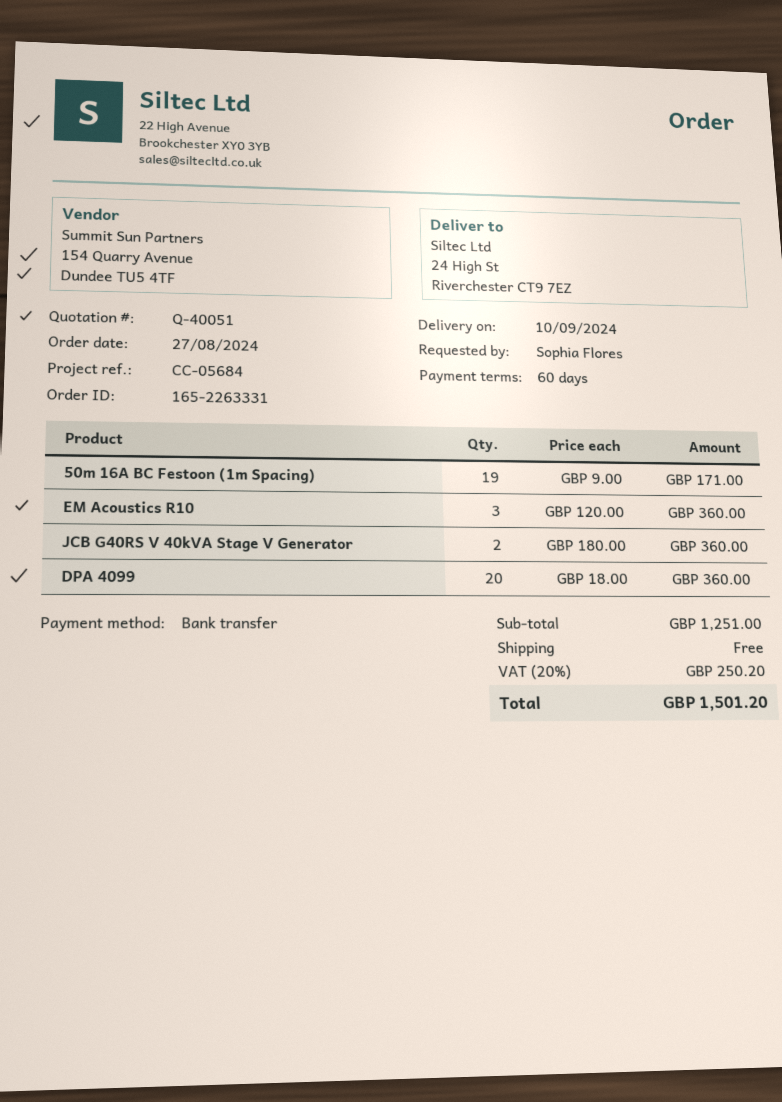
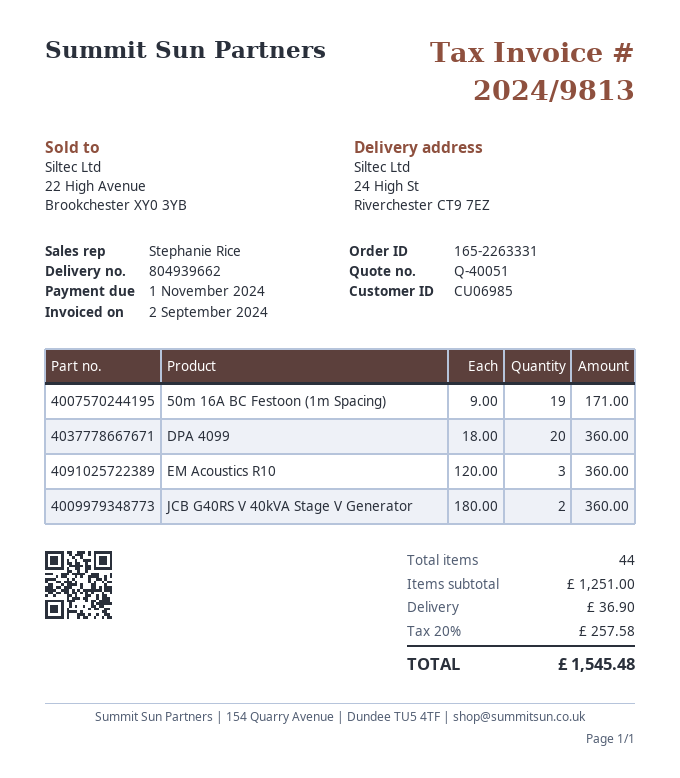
shipping: 0.00 -> 36.90
tax: 20% = 250.20 -> 20% = 257.58
total: 1501.20 -> 1545.48

